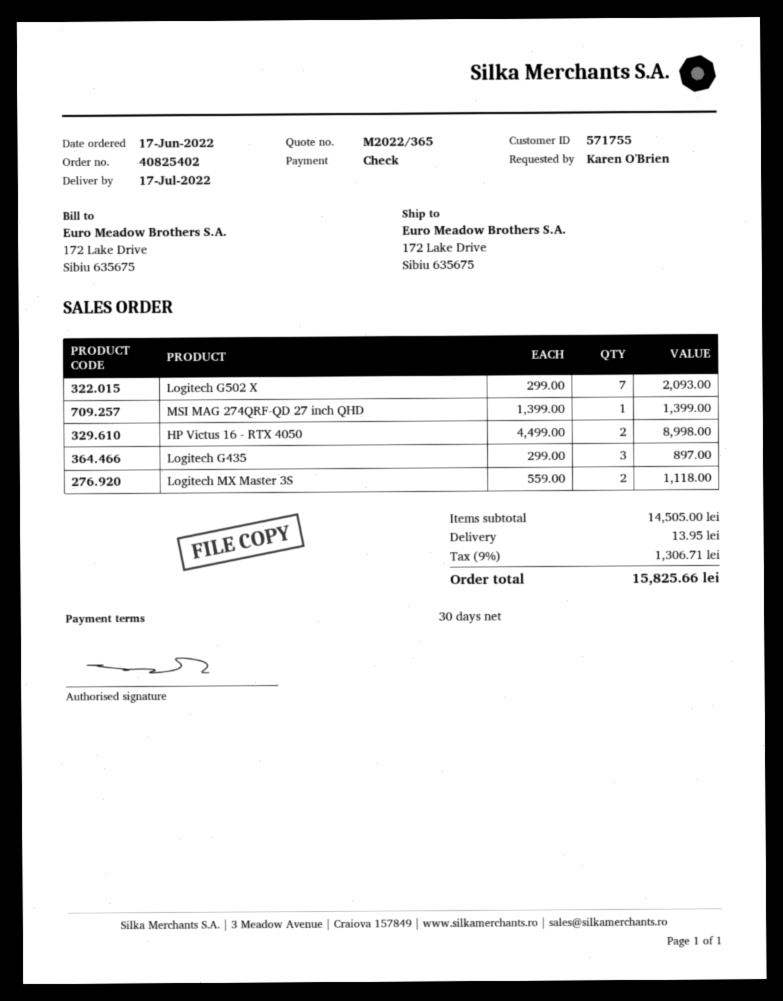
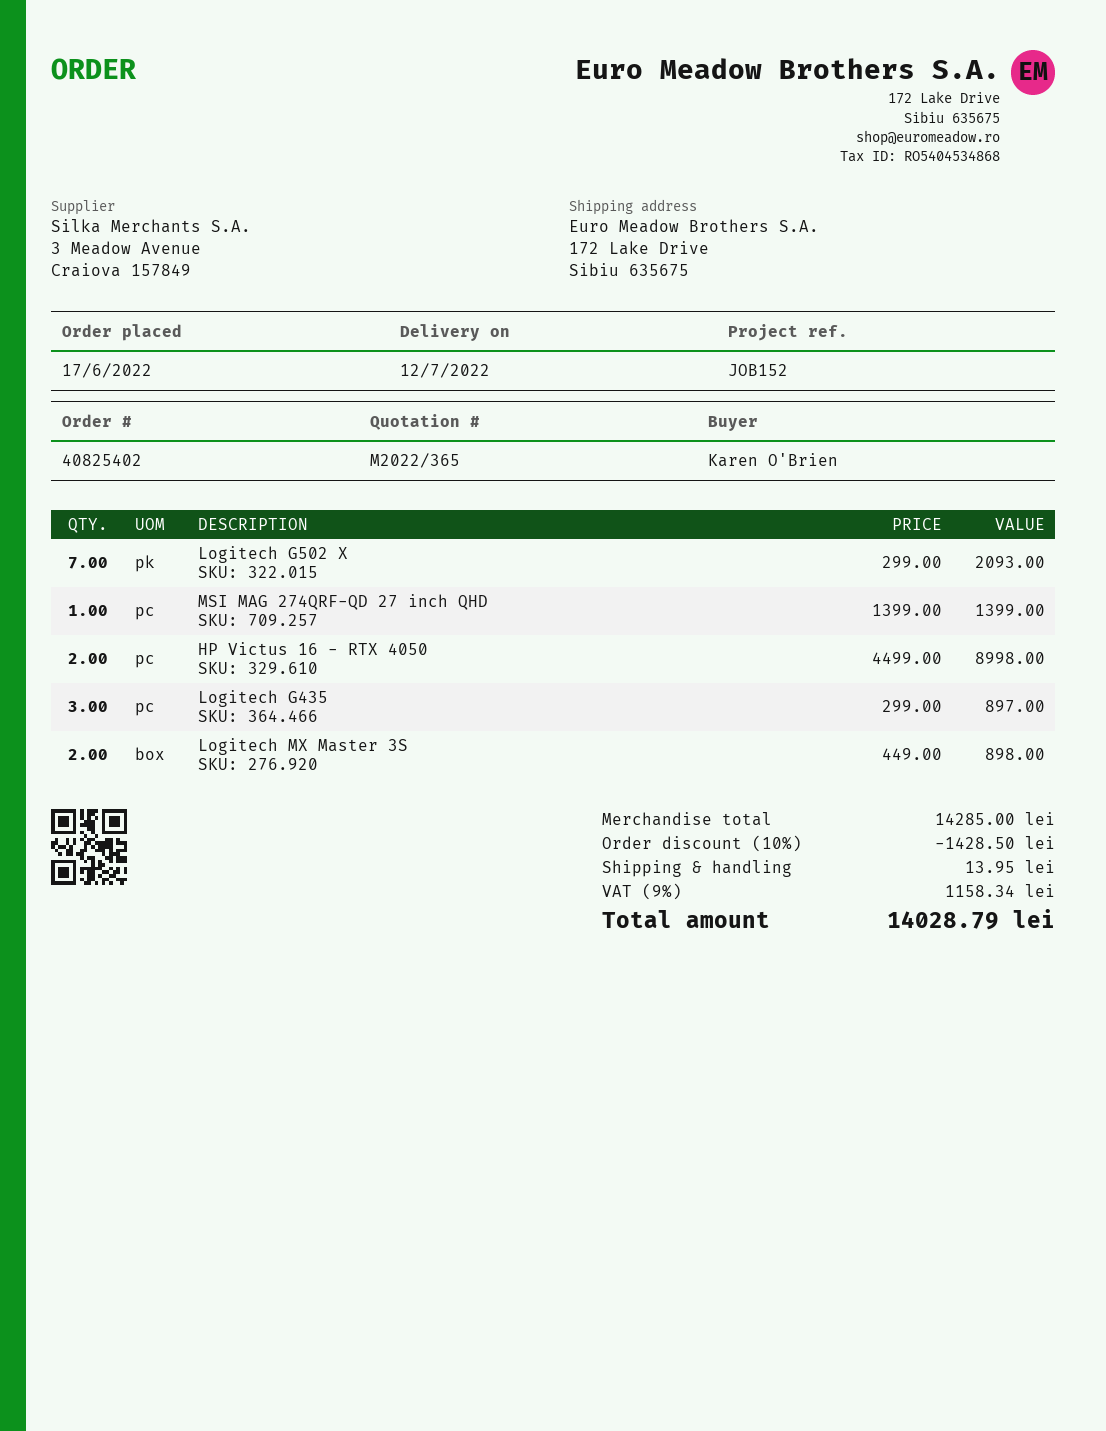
delivery date: 2022-07-17 -> 2022-07-12
Logitech MX Master 3S: 2 x 559.00 = 1118.00 -> 2 x 449.00 = 898.00
subtotal: 14505.00 -> 14285.00
discount: none -> 10% = 1428.50
tax: 9% = 1306.71 -> 9% = 1158.34
total: 15825.66 -> 14028.79

